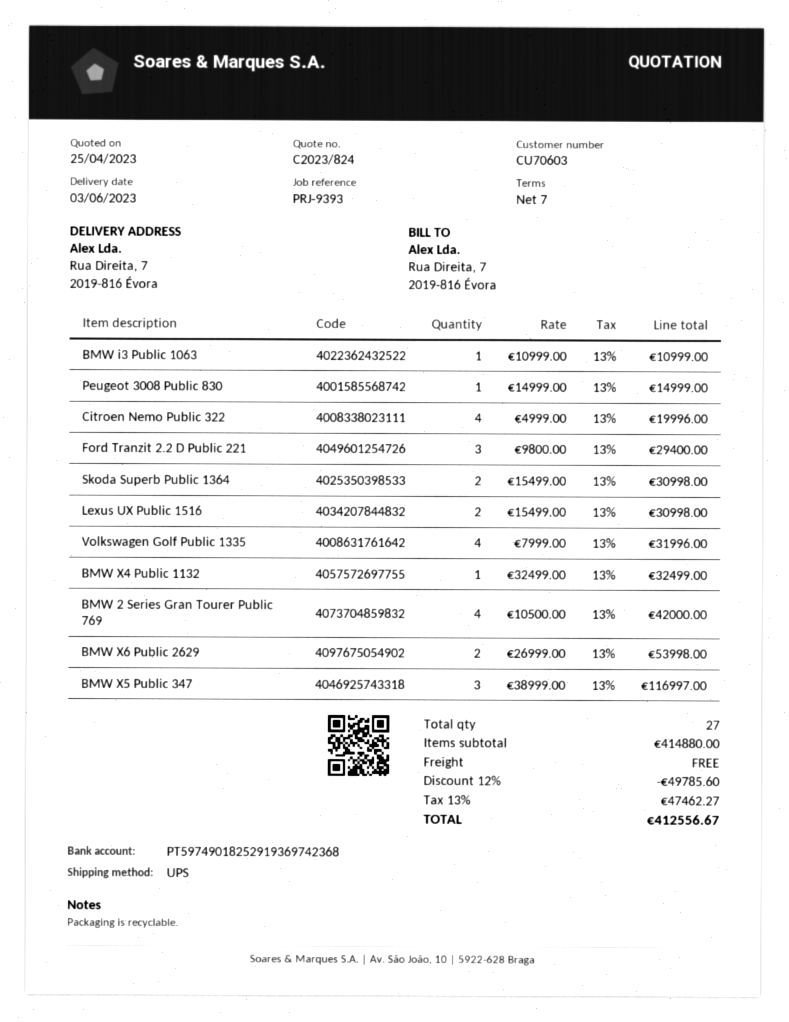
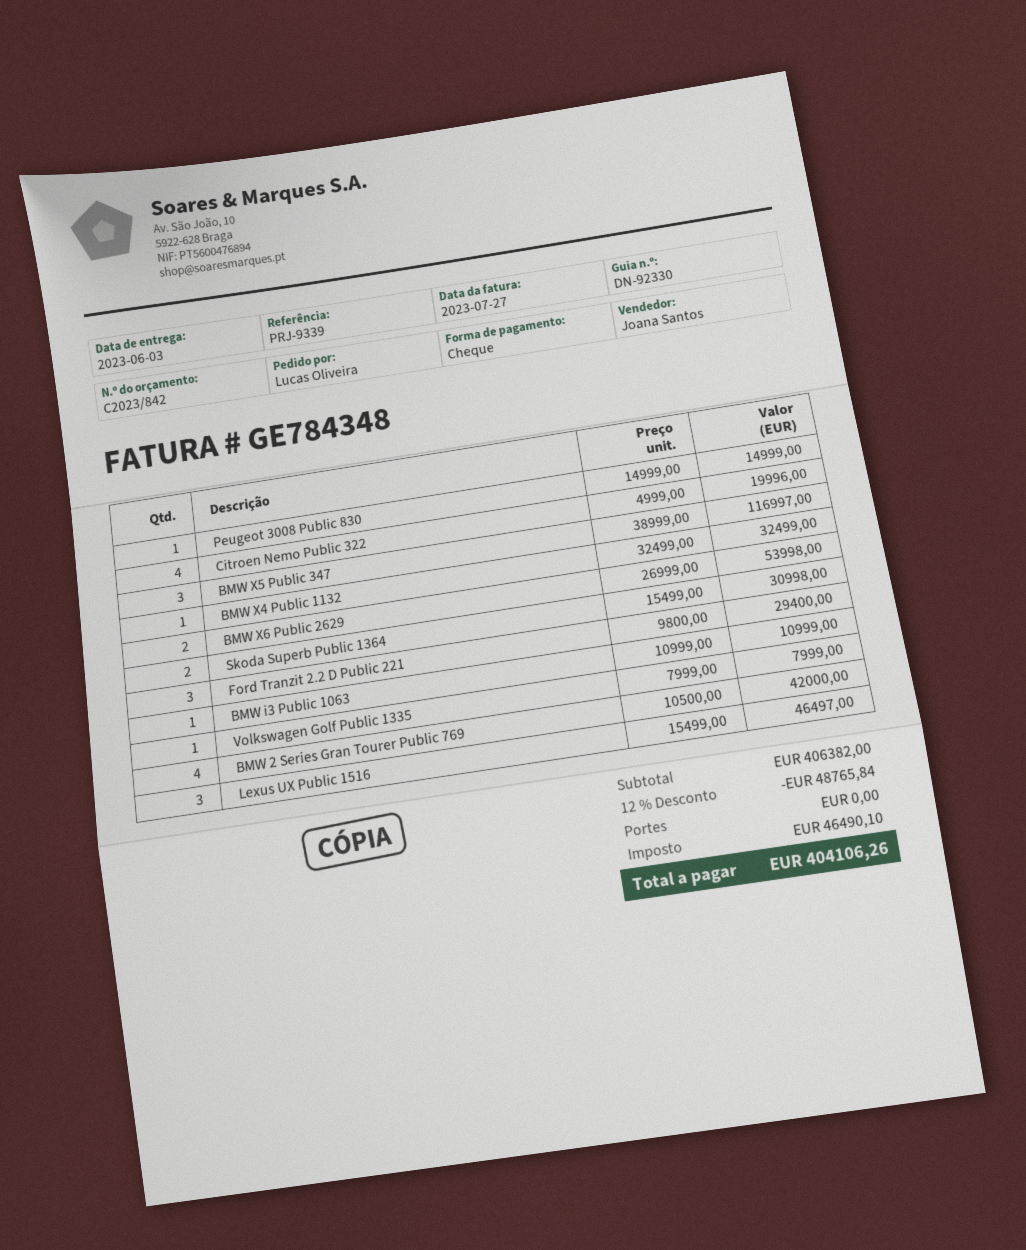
quote number: C2023/824 -> C2023/842
reference: PRJ-9393 -> PRJ-9339
Lexus UX Public 1516: 2 x 15499.00 = 30998.00 -> 3 x 15499.00 = 46497.00
Volkswagen Golf Public 1335: 4 x 7999.00 = 31996.00 -> 1 x 7999.00 = 7999.00
subtotal: 414880.00 -> 406382.00
discount: 12% = 49785.60 -> 12% = 48765.84
tax: 47462.27 -> 46490.10
total: 412556.67 -> 404106.26

